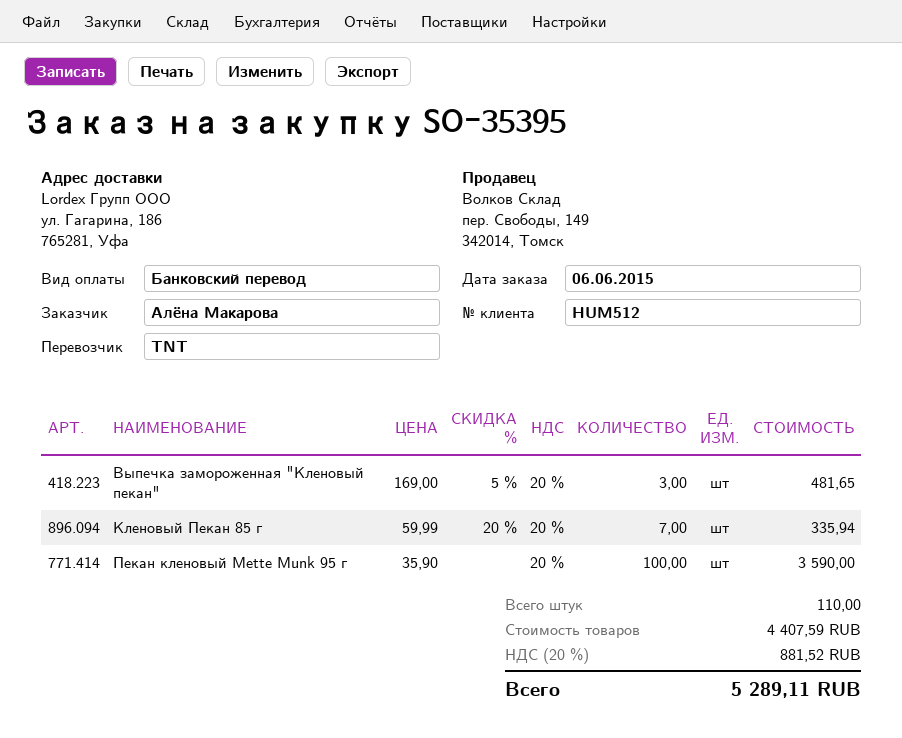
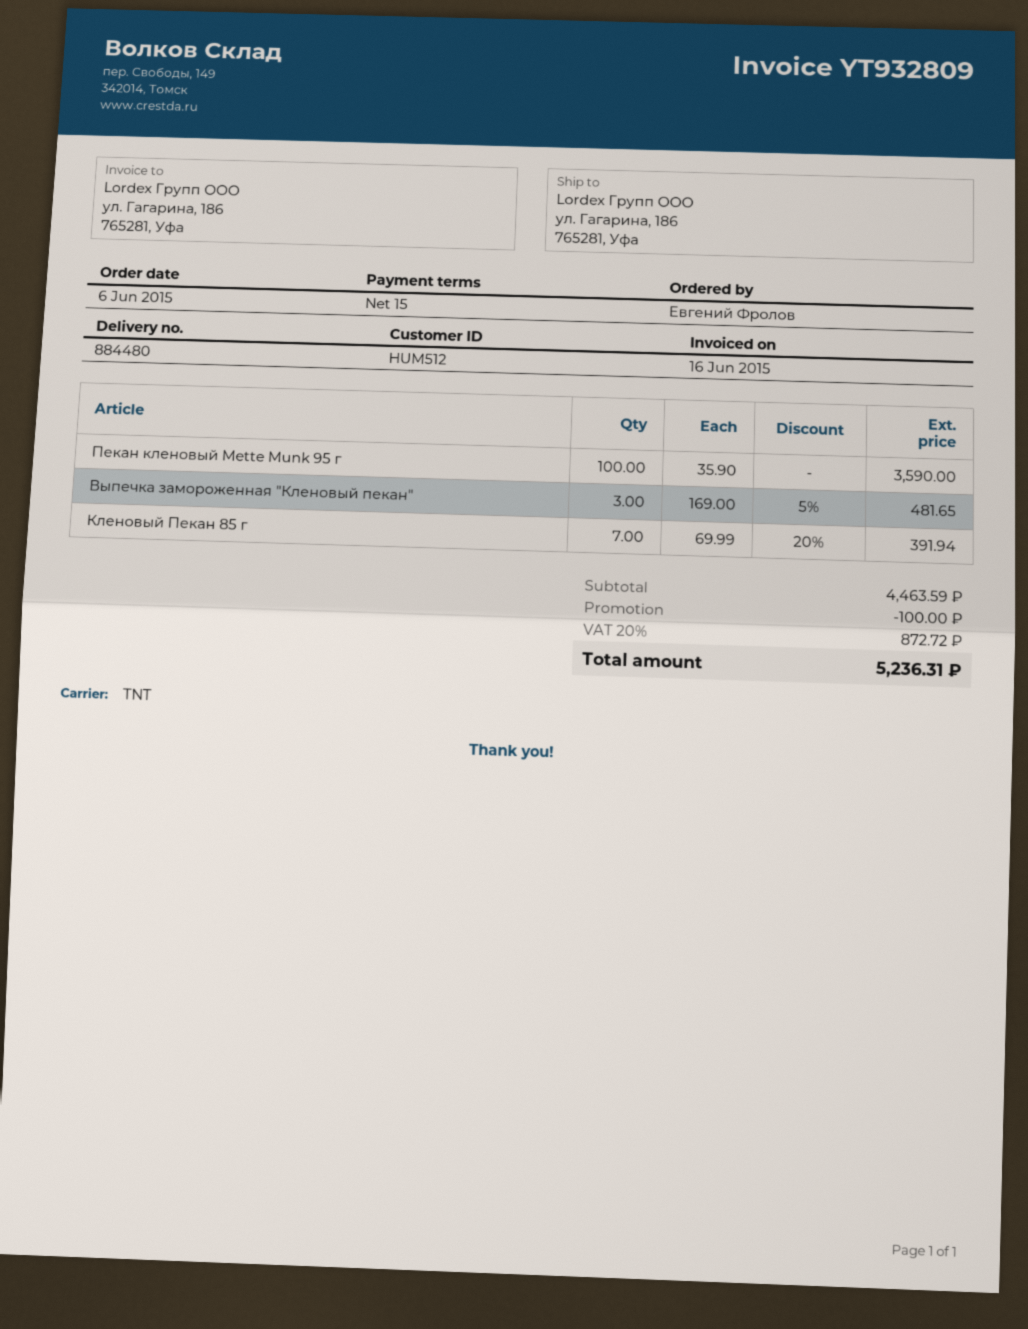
ordered by: Алёна Макарова -> Евгений Фролов
Кленовый Пекан 85 г: 7 x 59.99 - 20% = 335.94 -> 7 x 69.99 - 20% = 391.94
subtotal: 4407.59 -> 4463.59
discount: none -> 100.00
tax: 20% = 881.52 -> 20% = 872.72
total: 5289.11 -> 5236.31

